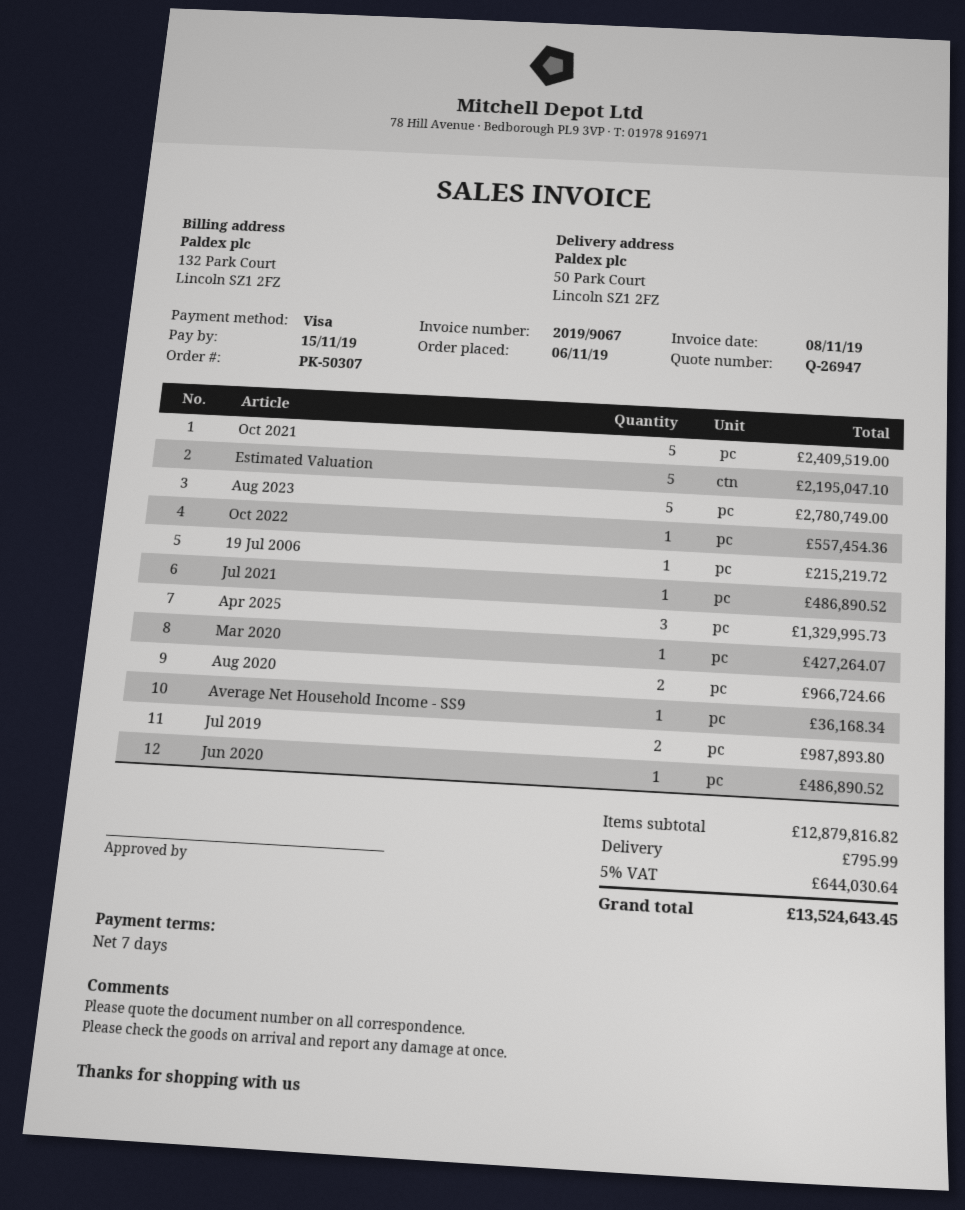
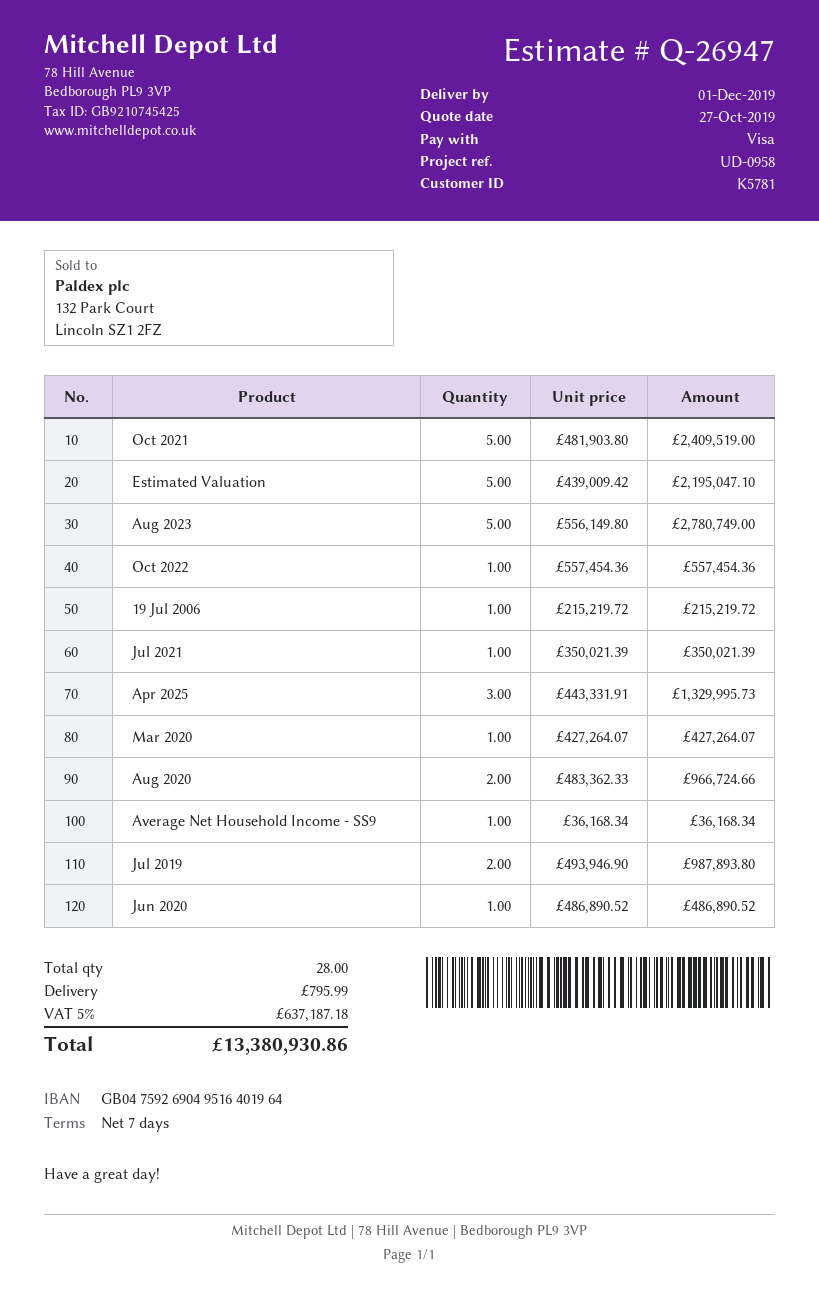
Jul 2021: 1 for 486890.52 -> 1 for 350021.39
tax: 5% = 644030.64 -> 5% = 637187.18
total: 13524643.45 -> 13380930.86

